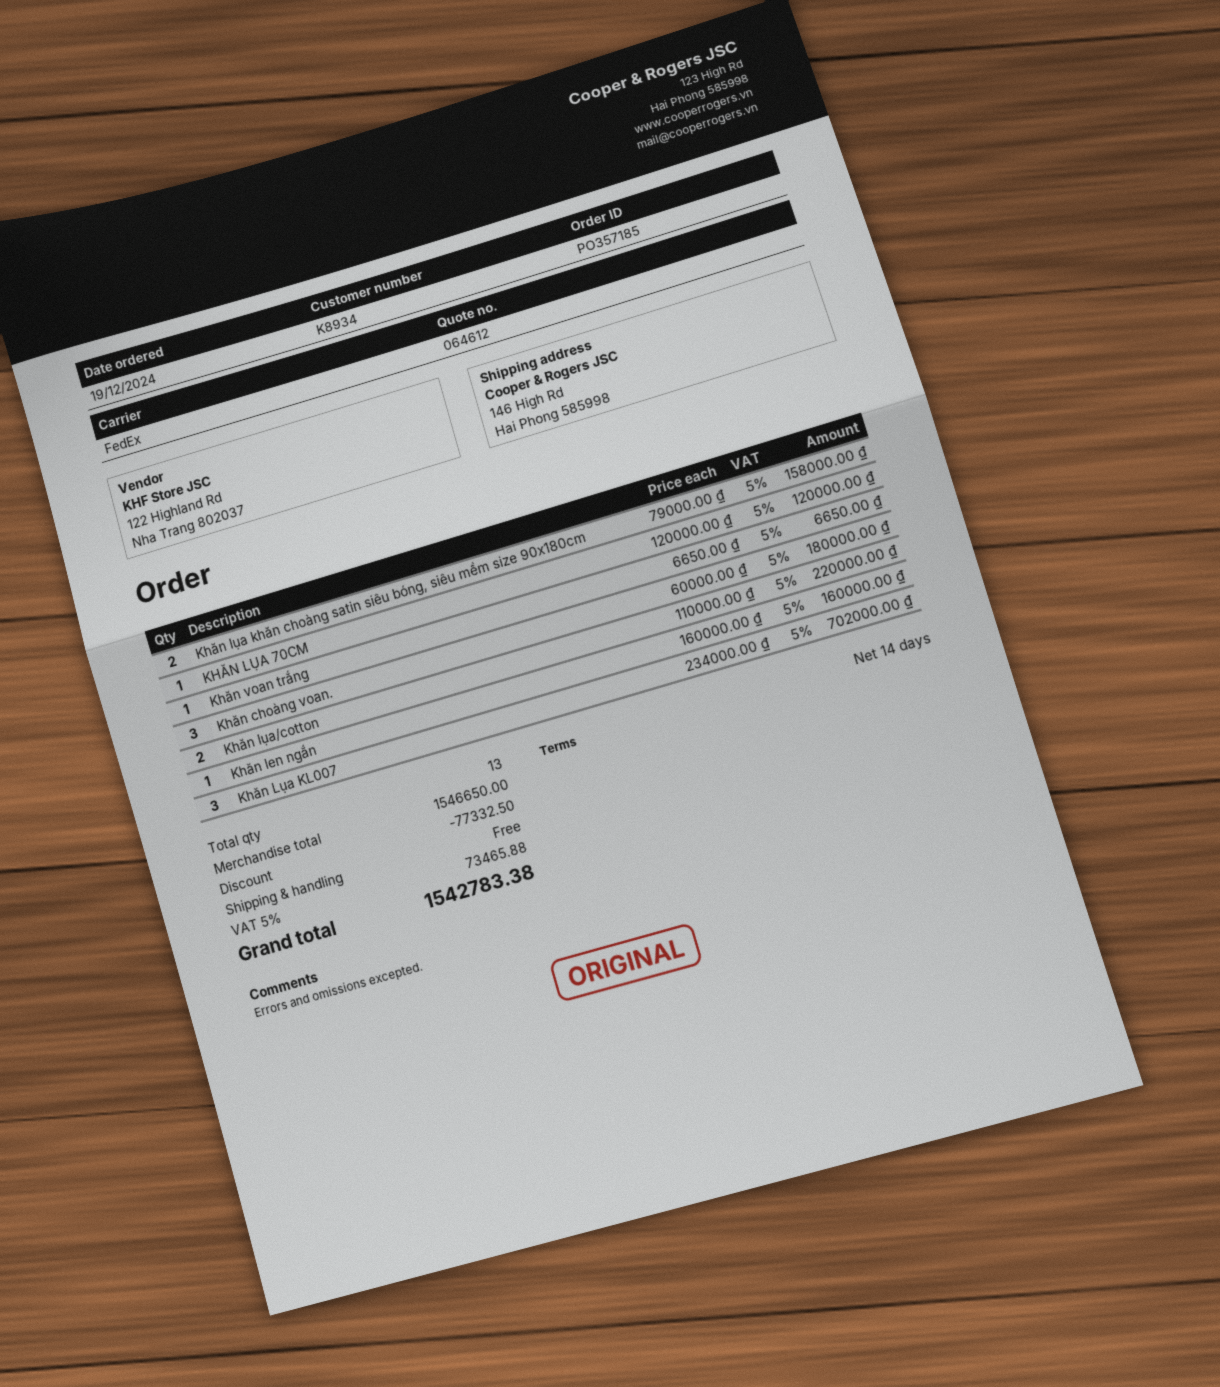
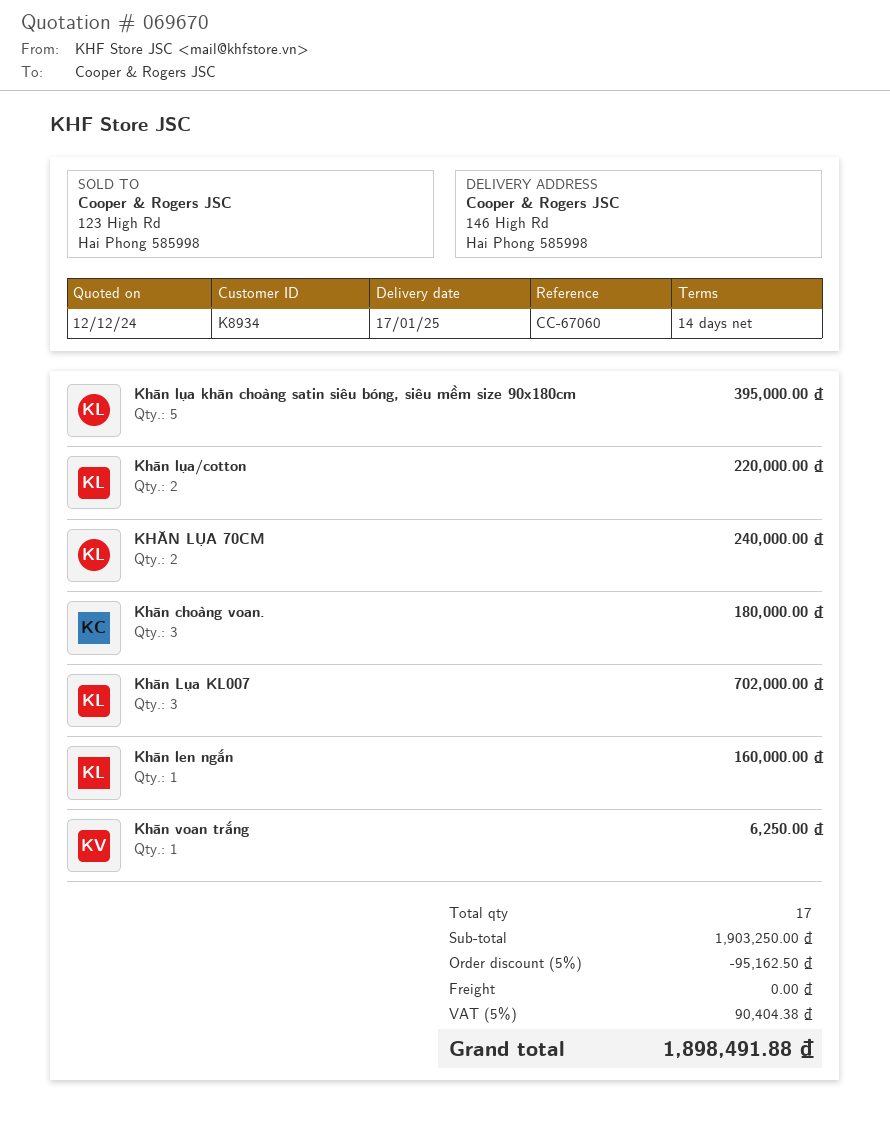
quote number: 064612 -> 069670
Khăn lụa khăn choàng satin siêu bóng, siêu mềm size 90x180cm: 2 for 158000.00 -> 5 for 395000.00
KHĂN LỤA 70CM: 1 for 120000.00 -> 2 for 240000.00
Khăn voan trắng: 1 for 6650.00 -> 1 for 6250.00
total quantity: 13 -> 17
subtotal: 1546650.00 -> 1903250.00
discount: 77332.50 -> 95162.50
tax: 5% = 73465.88 -> 5% = 90404.38
total: 1542783.38 -> 1898491.88

